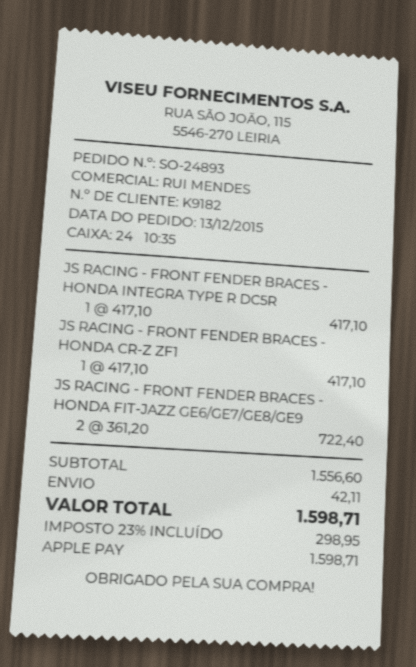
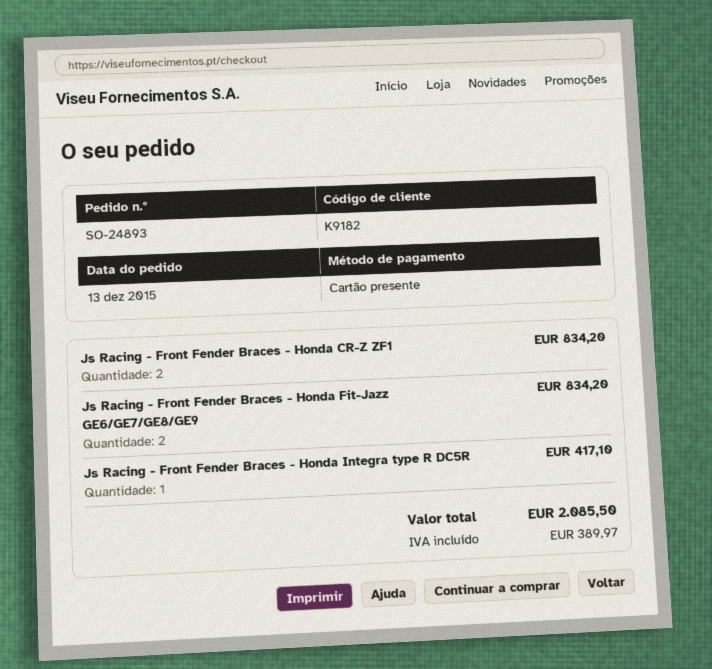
payment method: Apple Pay -> gift card
JS RACING - FRONT FENDER BRACES - HONDA CR-Z ZF1: 1 for 417.10 -> 2 for 834.20
JS RACING - FRONT FENDER BRACES - HONDA FIT-JAZZ GE6/GE7/GE8/GE9: 2 for 722.40 -> 2 for 834.20
shipping: 42.11 -> none
tax: 298.95 -> 389.97
total: 1598.71 -> 2085.50

